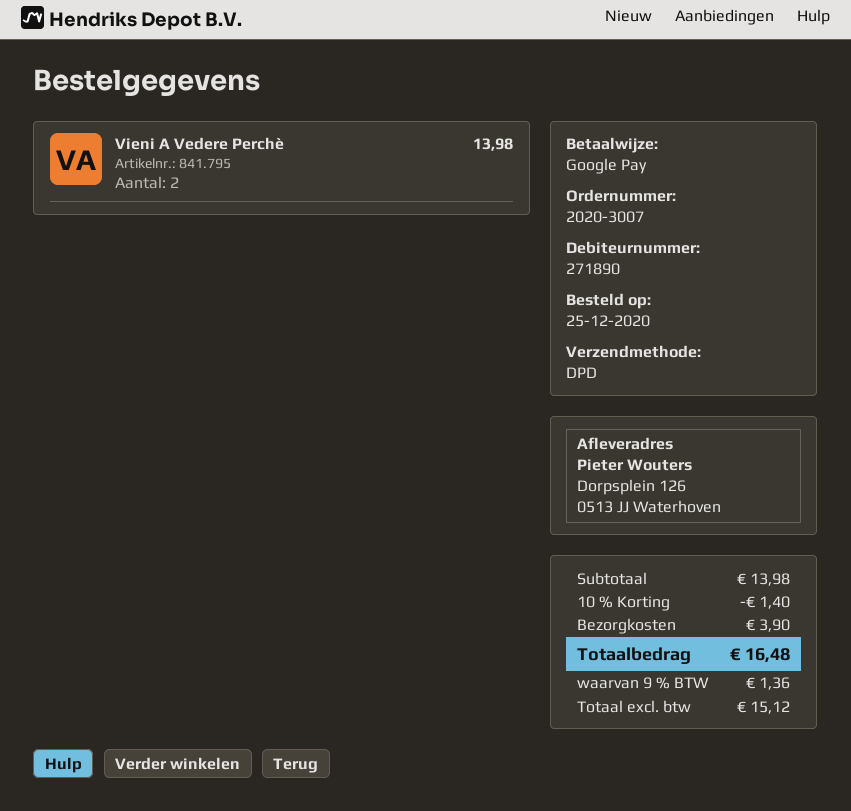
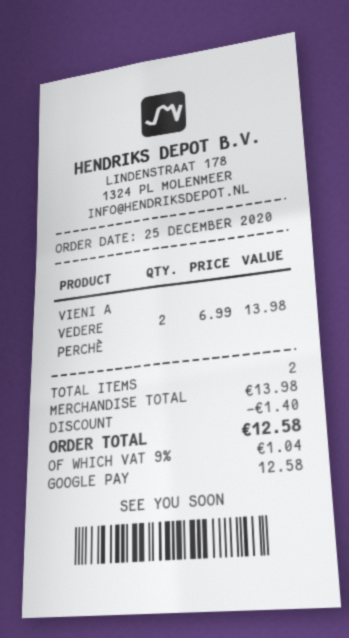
shipping: 3.90 -> none
tax: 9% = 1.36 -> 9% = 1.04
total: 16.48 -> 12.58

